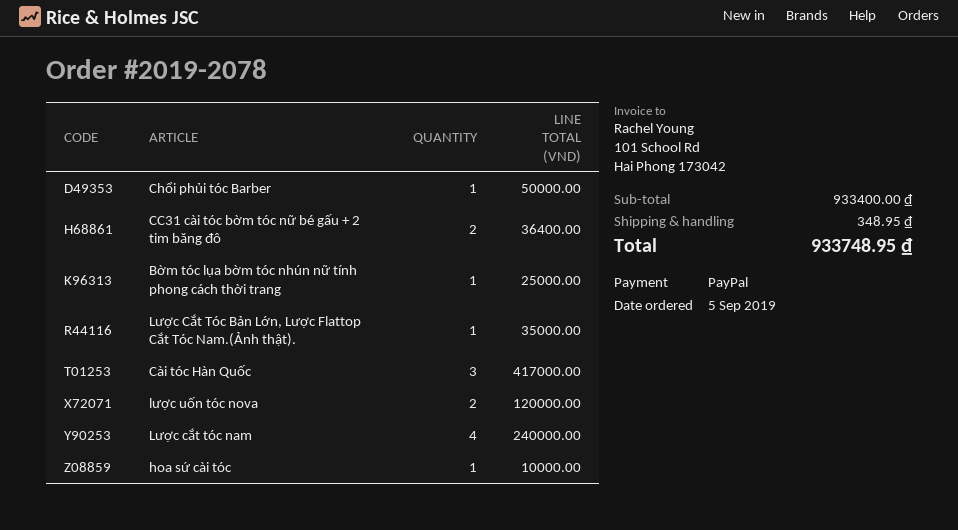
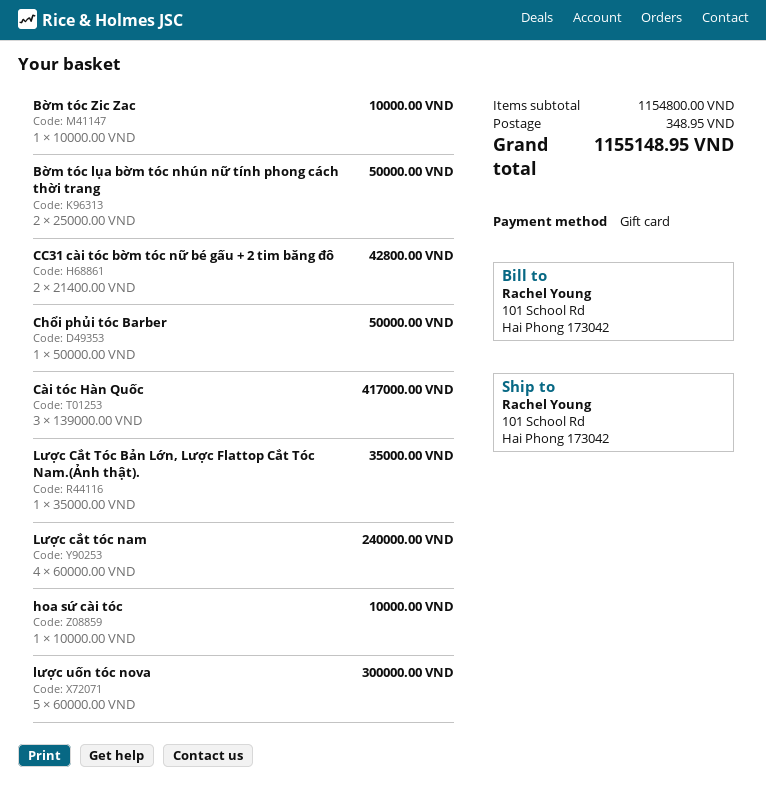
payment method: PayPal -> gift card
CC31 cài tóc bờm tóc nữ bé gấu + 2 tim băng đô: 2 for 36400.00 -> 2 for 42800.00
Bờm tóc lụa bờm tóc nhún nữ tính phong cách thời trang: 1 for 25000.00 -> 2 for 50000.00
lược uốn tóc nova: 2 for 120000.00 -> 5 for 300000.00
Bờm tóc Zic Zac: none -> 1 for 10000.00
subtotal: 933400.00 -> 1154800.00
total: 933748.95 -> 1155148.95

